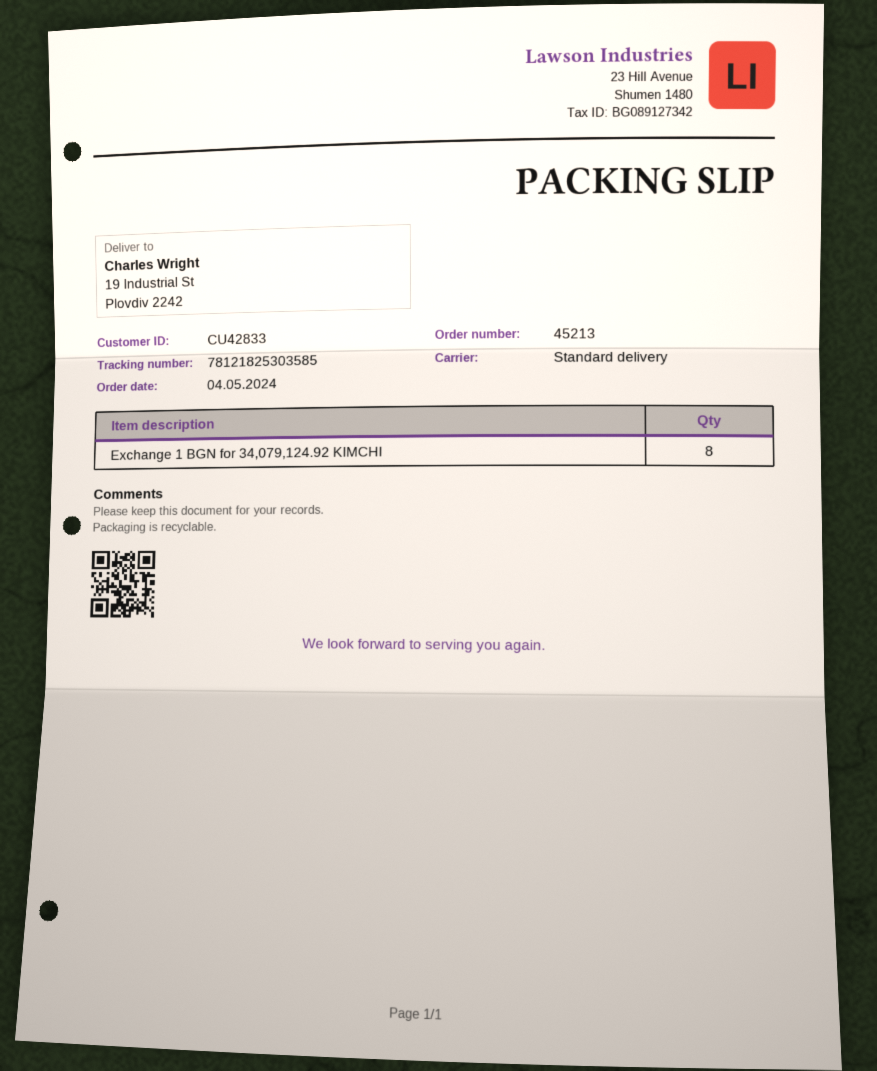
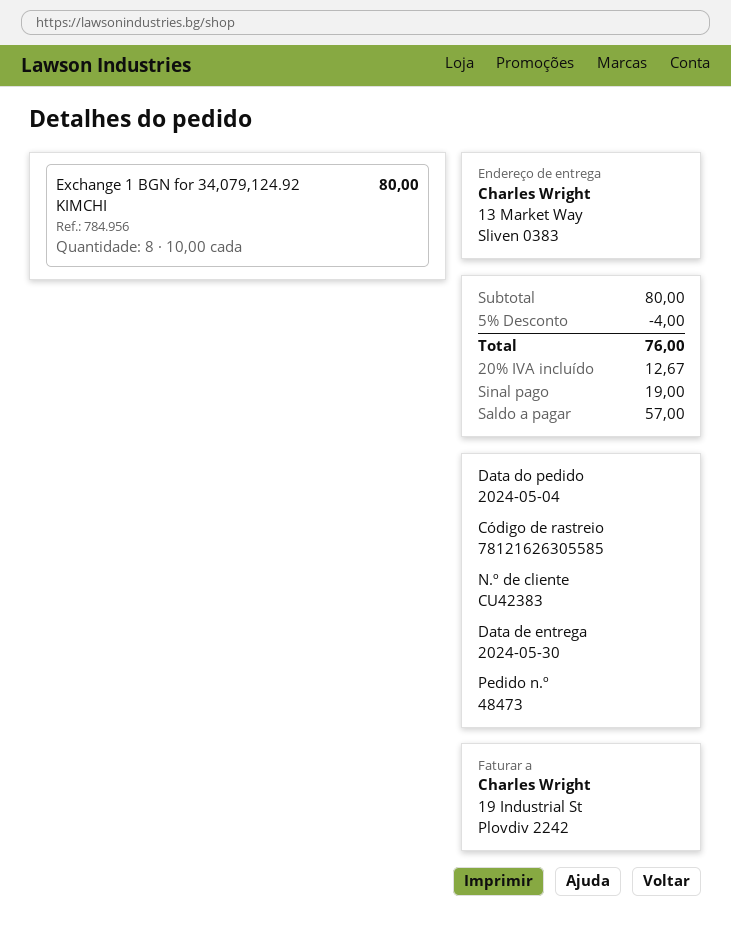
order number: 45213 -> 48473
customer number: CU42833 -> CU42383
tracking number: 78121825303585 -> 78121626305585
ship to: 19 Industrial St, Plovdiv 2242 -> 13 Market Way, Sliven 0383

